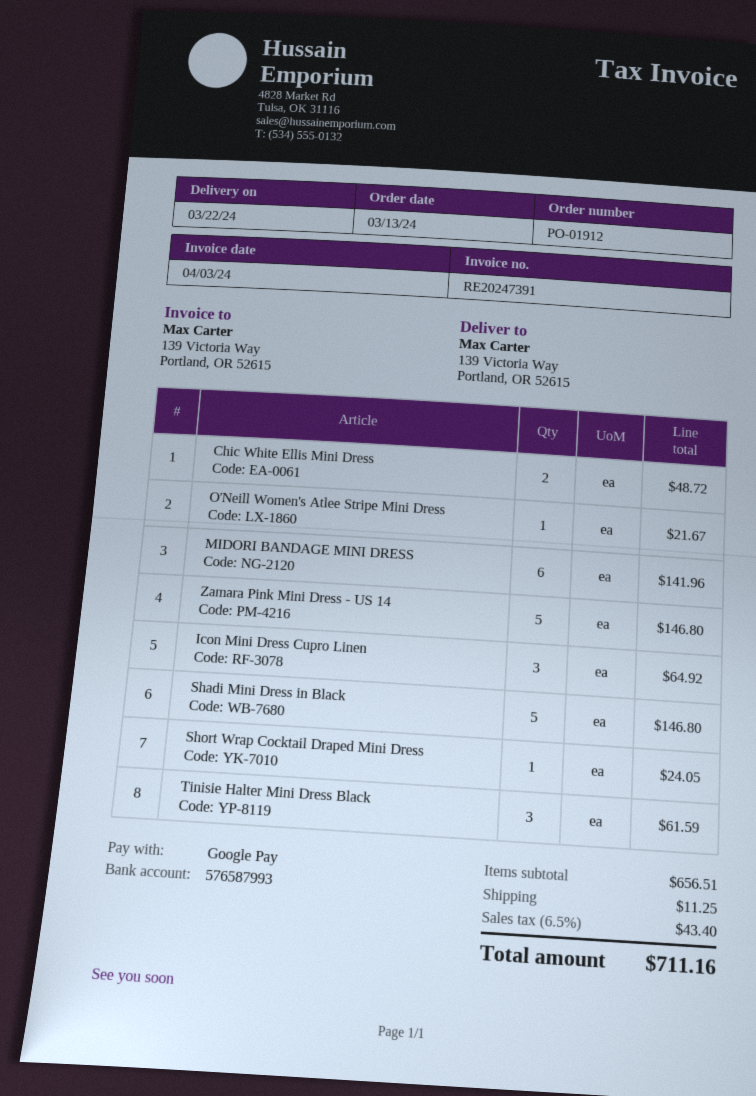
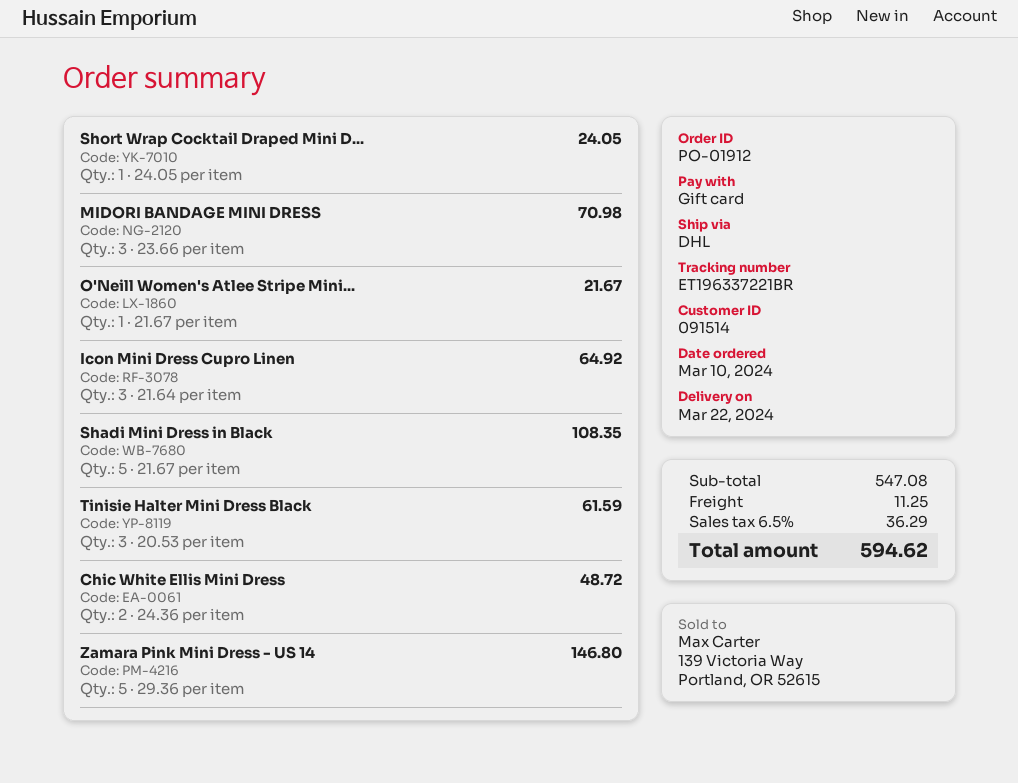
order date: 2024-03-13 -> 2024-03-10
payment method: Google Pay -> gift card
MIDORI BANDAGE MINI DRESS: 6 for 141.96 -> 3 for 70.98
Shadi Mini Dress in Black: 5 for 146.80 -> 5 for 108.35
subtotal: 656.51 -> 547.08
tax: 6.5% = 43.40 -> 6.5% = 36.29
total: 711.16 -> 594.62

